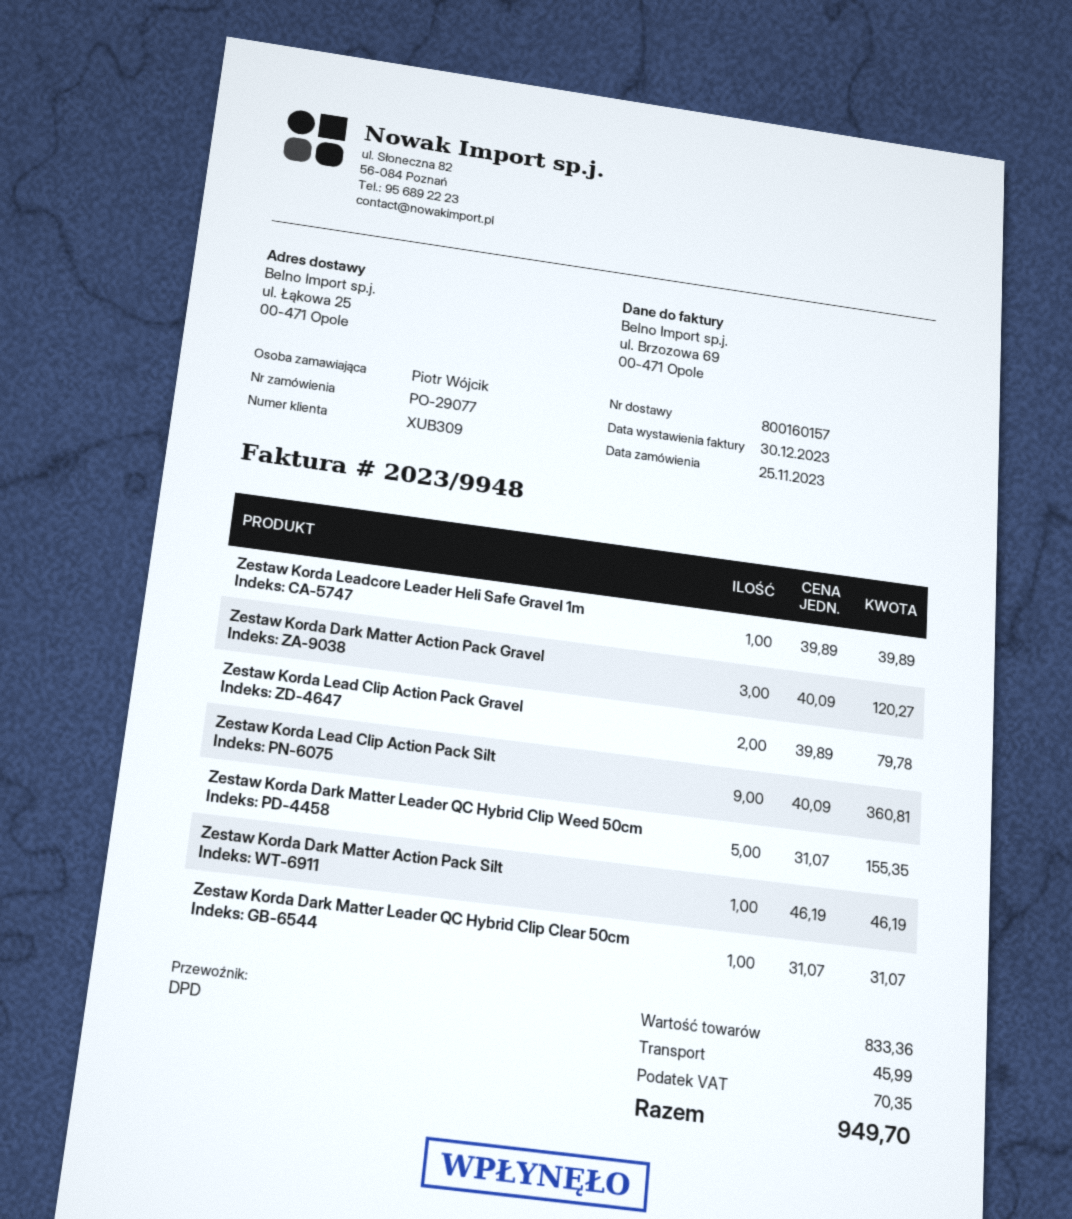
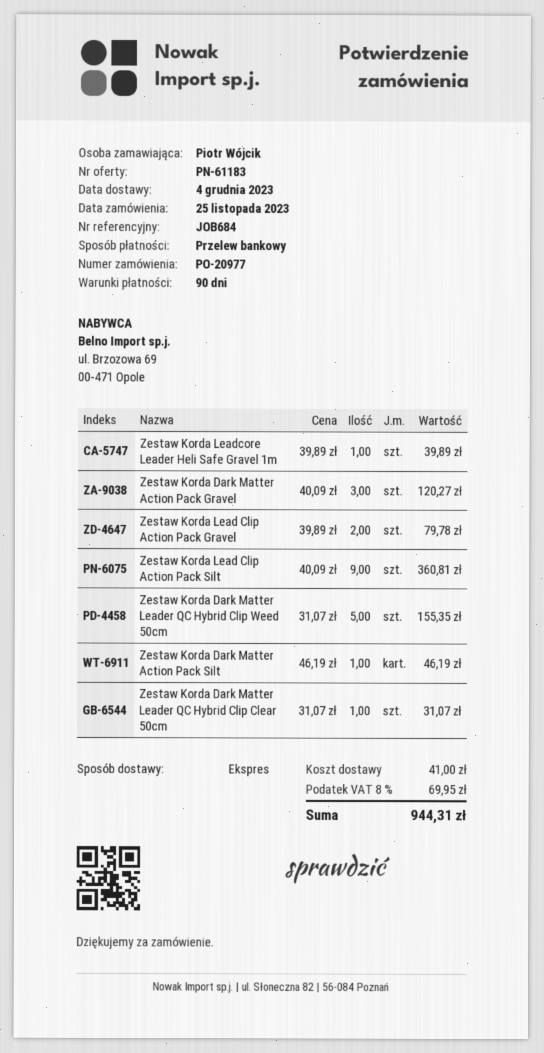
order number: PO-29077 -> PO-20977
shipping method: DPD -> express
shipping: 45.99 -> 41.00
tax: 70.35 -> 69.95
total: 949.70 -> 944.31

